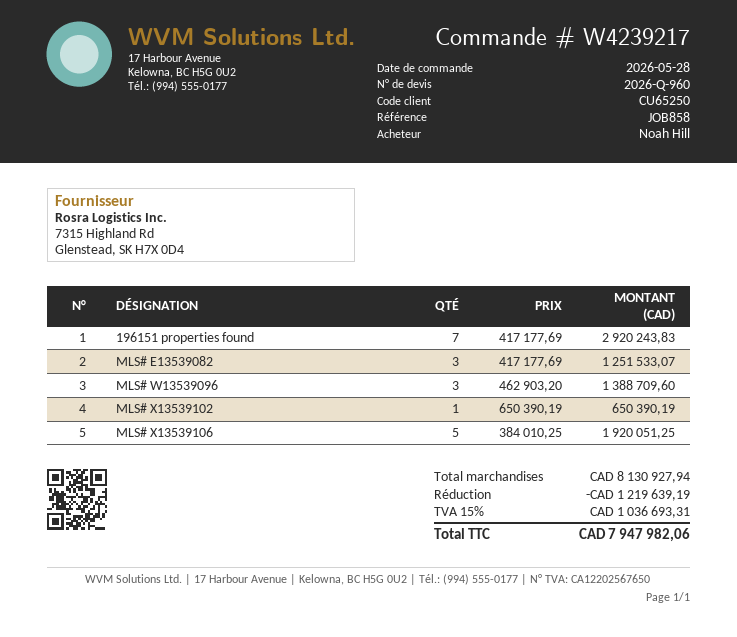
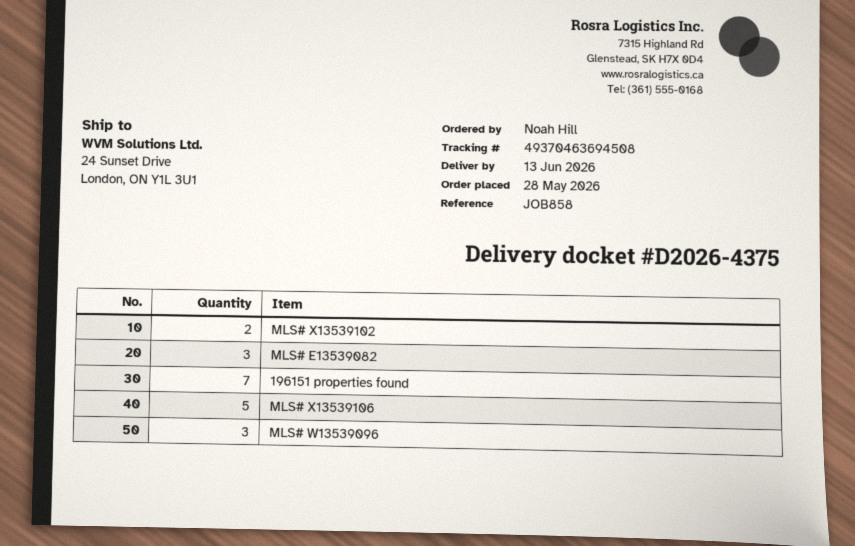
MLS# X13539102: 1 -> 2

